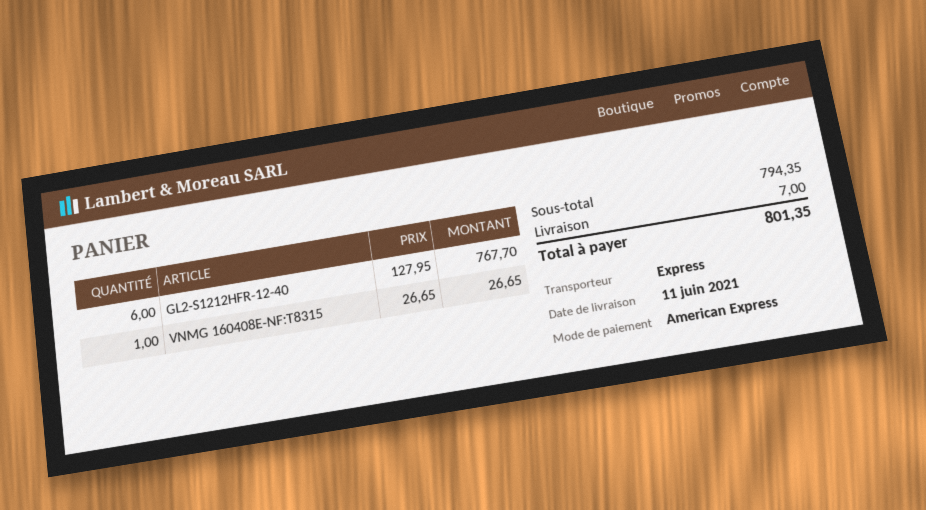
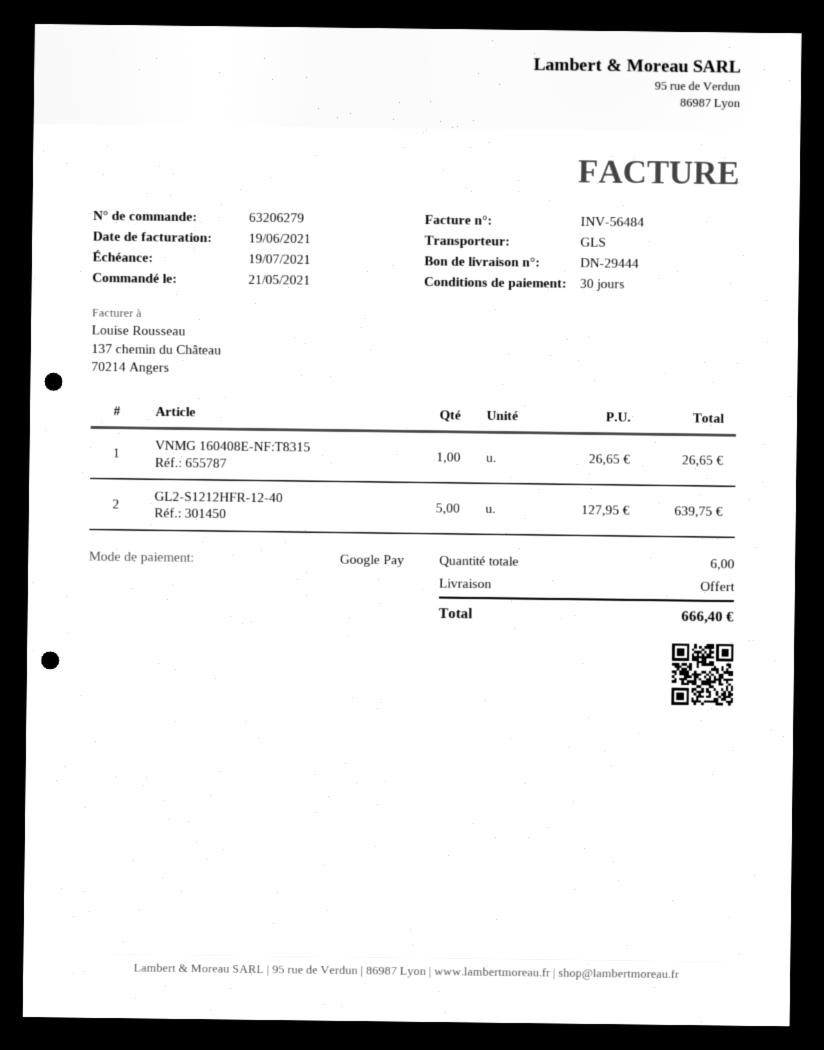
payment method: American Express -> Google Pay
shipping method: express -> GLS
GL2-S1212HFR-12-40: 6 x 127.95 = 767.70 -> 5 x 127.95 = 639.75
shipping: 7.00 -> 0.00
total: 801.35 -> 666.40

